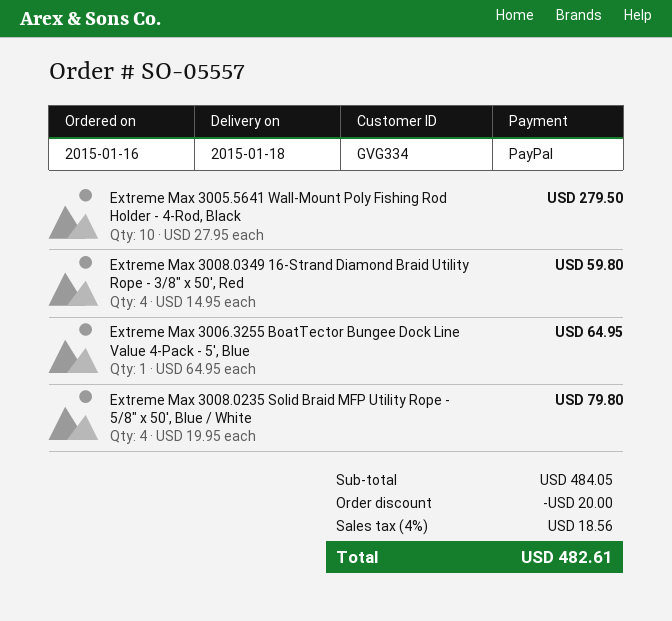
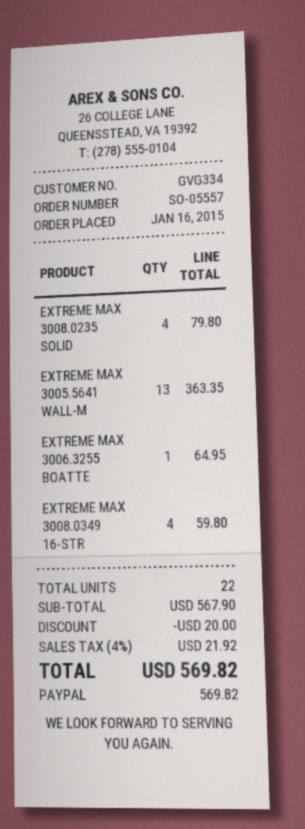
Extreme Max 3005.5641 Wall-Mount Poly Fishing Rod Holder - 4-Rod, Black: 10 for 279.50 -> 13 for 363.35
subtotal: 484.05 -> 567.90
tax: 4% = 18.56 -> 4% = 21.92
total: 482.61 -> 569.82

